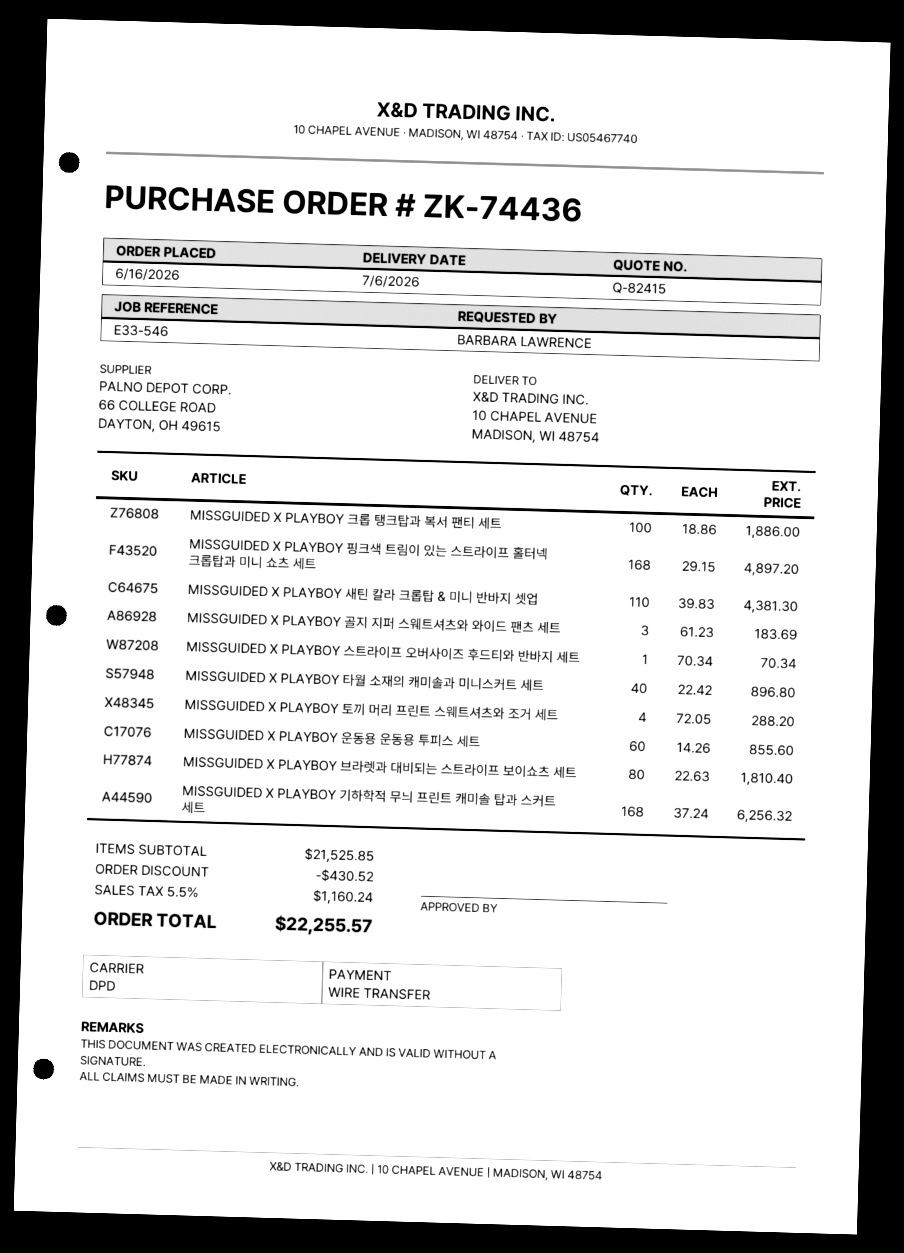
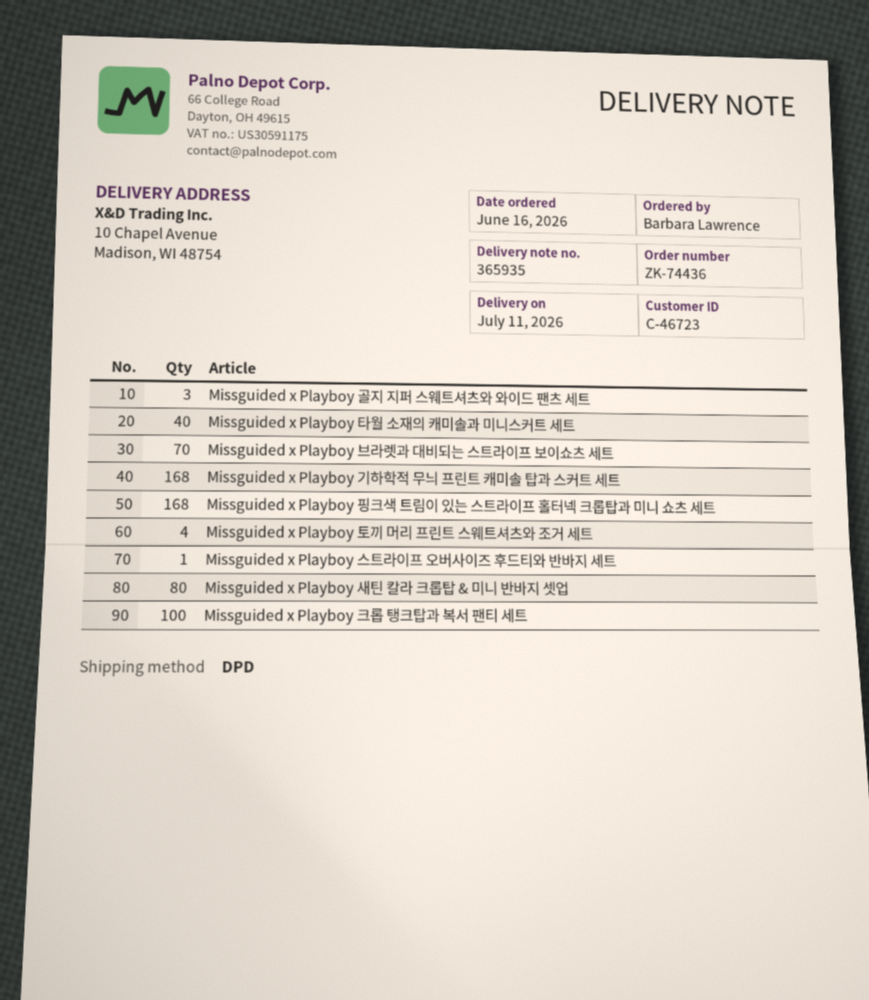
delivery date: 2026-07-06 -> 2026-07-11
MISSGUIDED X PLAYBOY 새틴 칼라 크롭탑 & 미니 반바지 셋업: 110 -> 80
MISSGUIDED X PLAYBOY 운동용 운동용 투피스 세트: 60 -> none
MISSGUIDED X PLAYBOY 브라렛과 대비되는 스트라이프 보이쇼츠 세트: 80 -> 70

